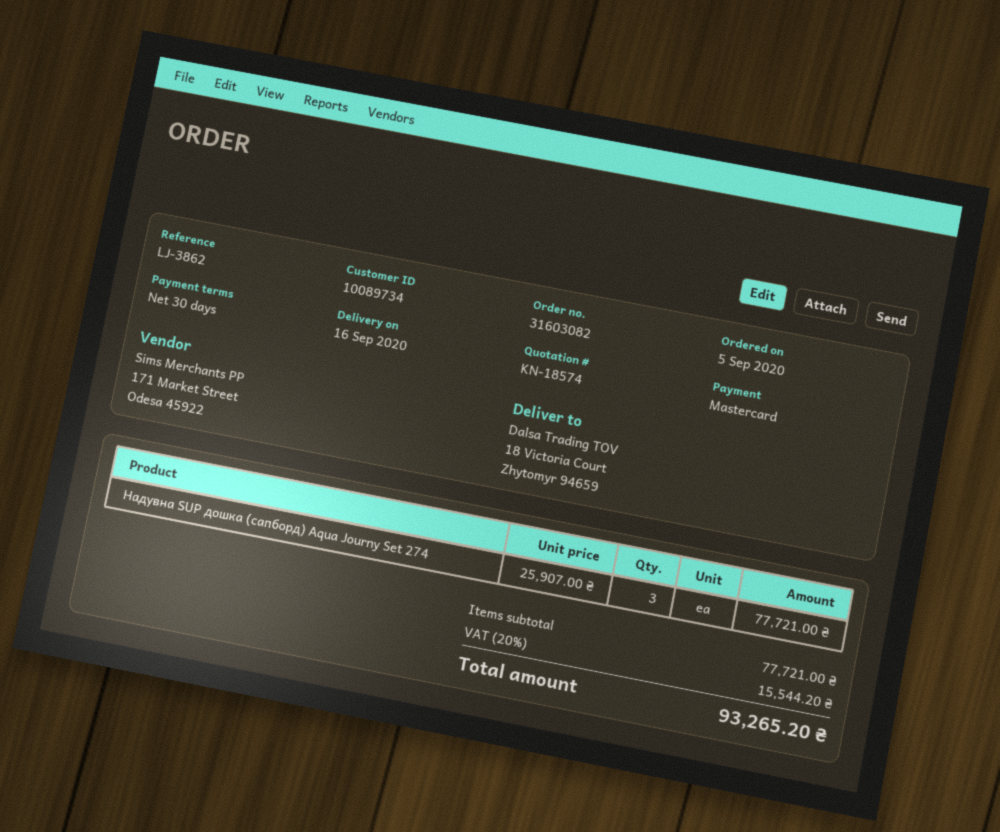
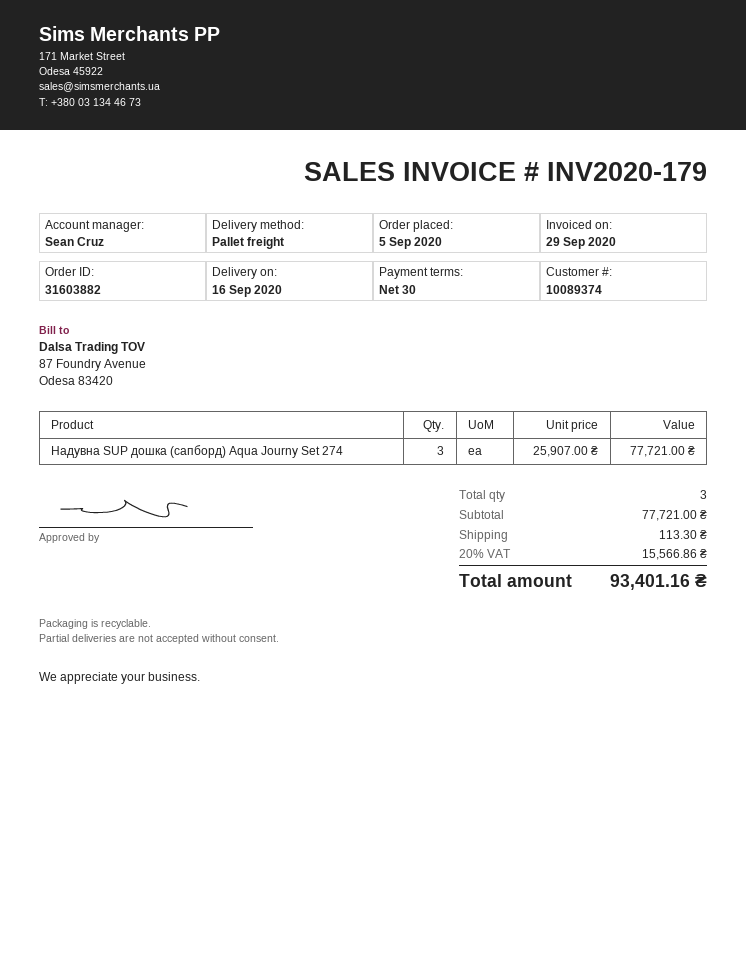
order number: 31603082 -> 31603882
customer number: 10089734 -> 10089374
shipping: none -> 113.30
tax: 20% = 15544.20 -> 20% = 15566.86
total: 93265.20 -> 93401.16

